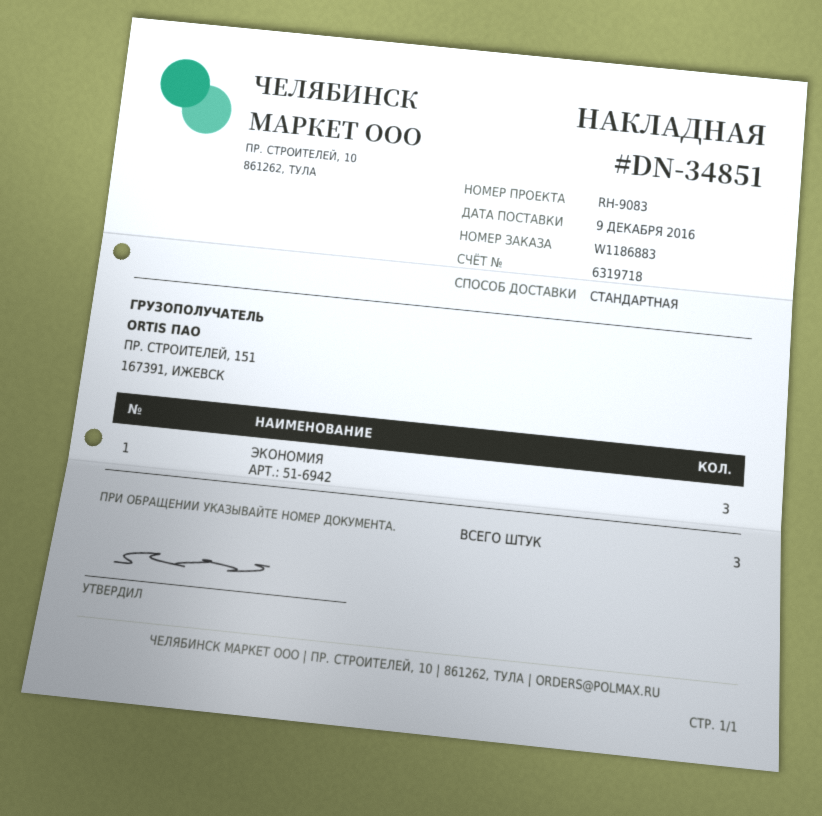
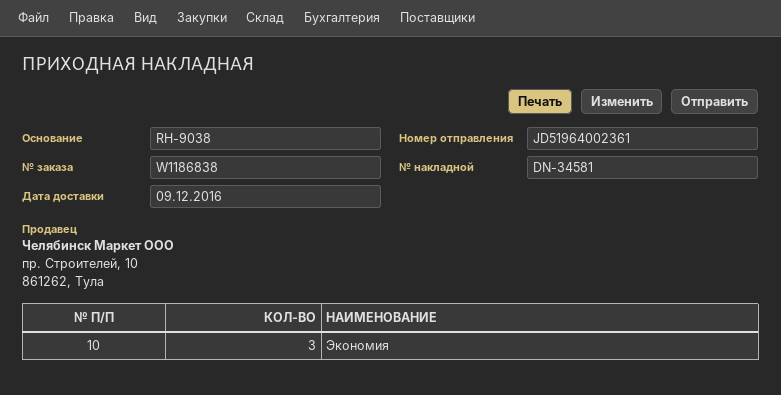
order number: W1186883 -> W1186838
delivery note number: DN-34851 -> DN-34581
reference: RH-9083 -> RH-9038

